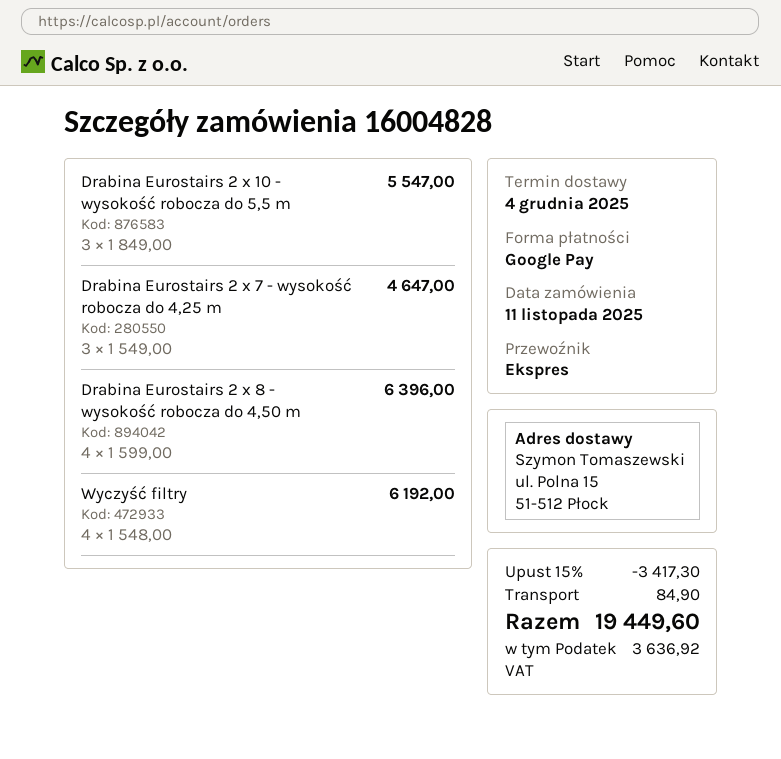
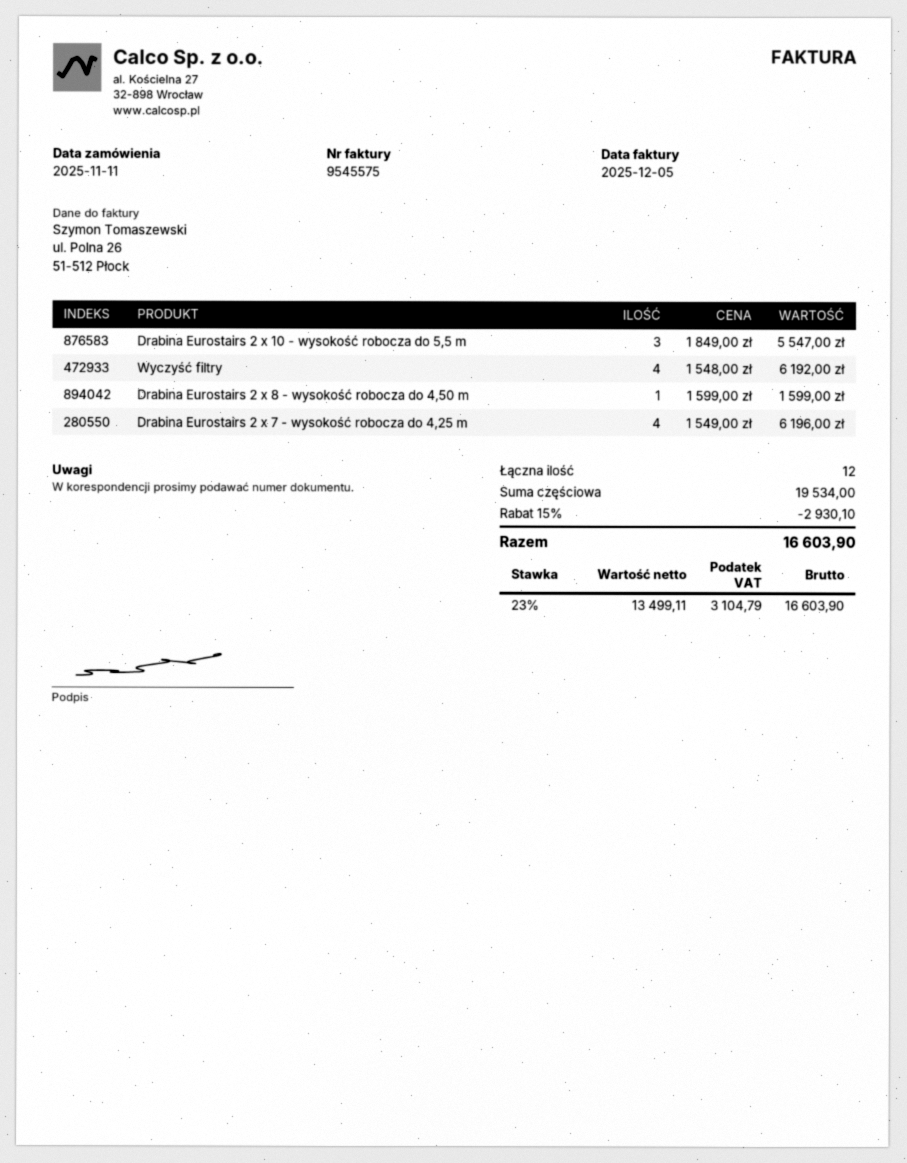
Drabina Eurostairs 2 x 7 - wysokość robocza do 4,25 m: 3 x 1549.00 = 4647.00 -> 4 x 1549.00 = 6196.00
Drabina Eurostairs 2 x 8 - wysokość robocza do 4,50 m: 4 x 1599.00 = 6396.00 -> 1 x 1599.00 = 1599.00
discount: 15% = 3417.30 -> 15% = 2930.10
shipping: 84.90 -> none
tax: 3636.92 -> 3104.79
total: 19449.60 -> 16603.90

